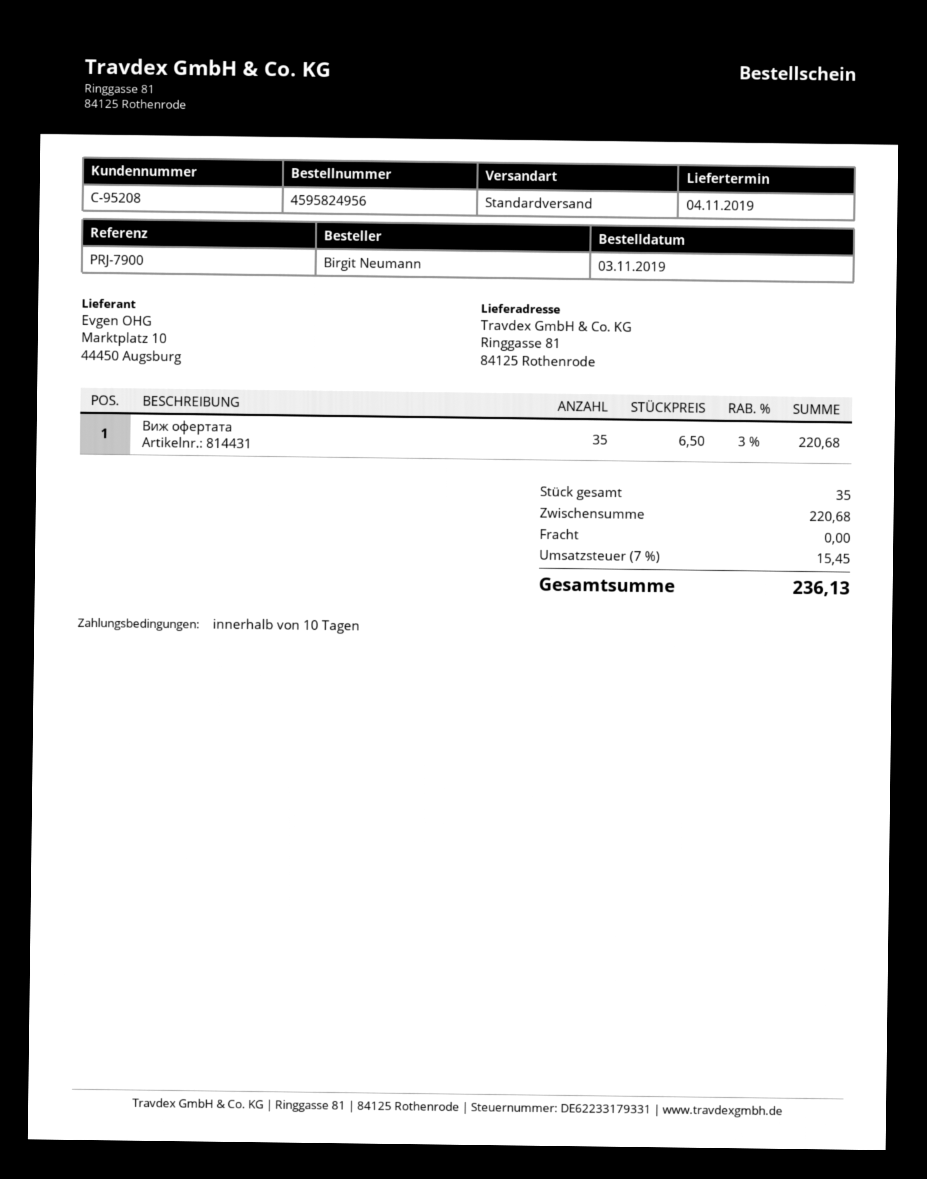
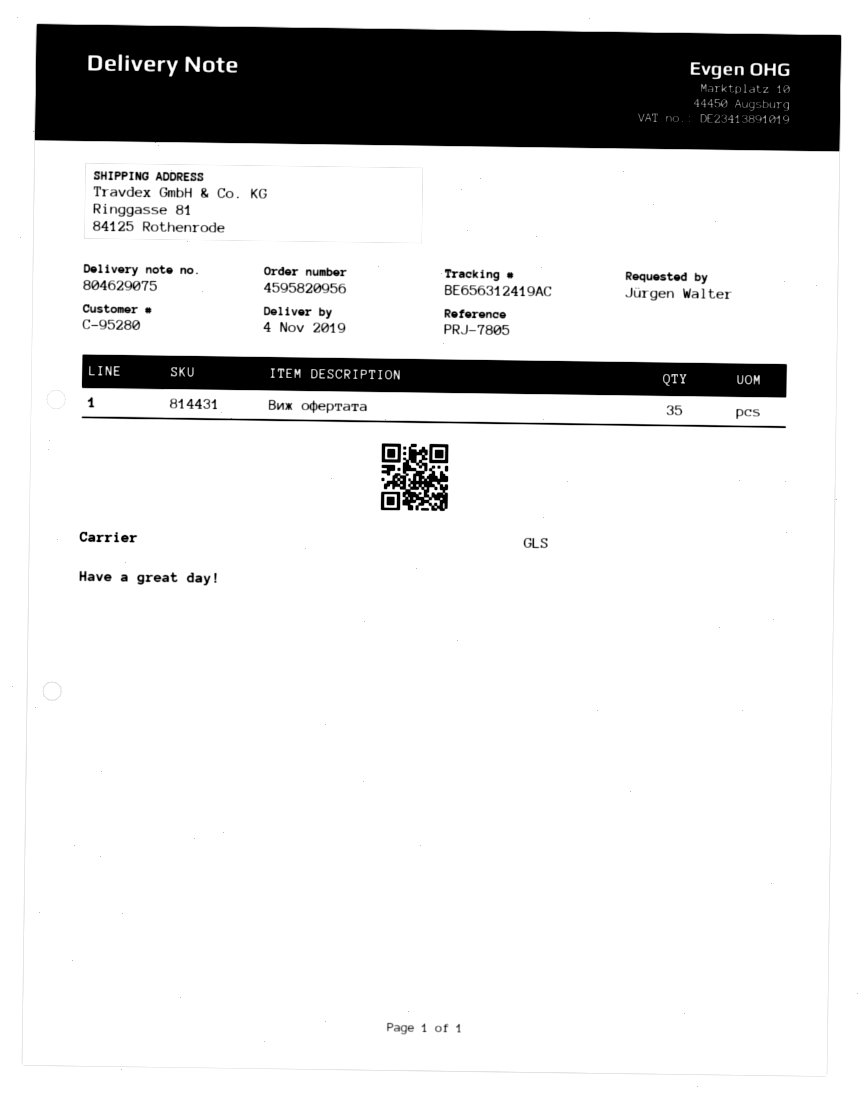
order number: 4595824956 -> 4595820956
customer number: C-95208 -> C-95280
reference: PRJ-7900 -> PRJ-7805
ordered by: Birgit Neumann -> Jürgen Walter
shipping method: standard -> GLS

